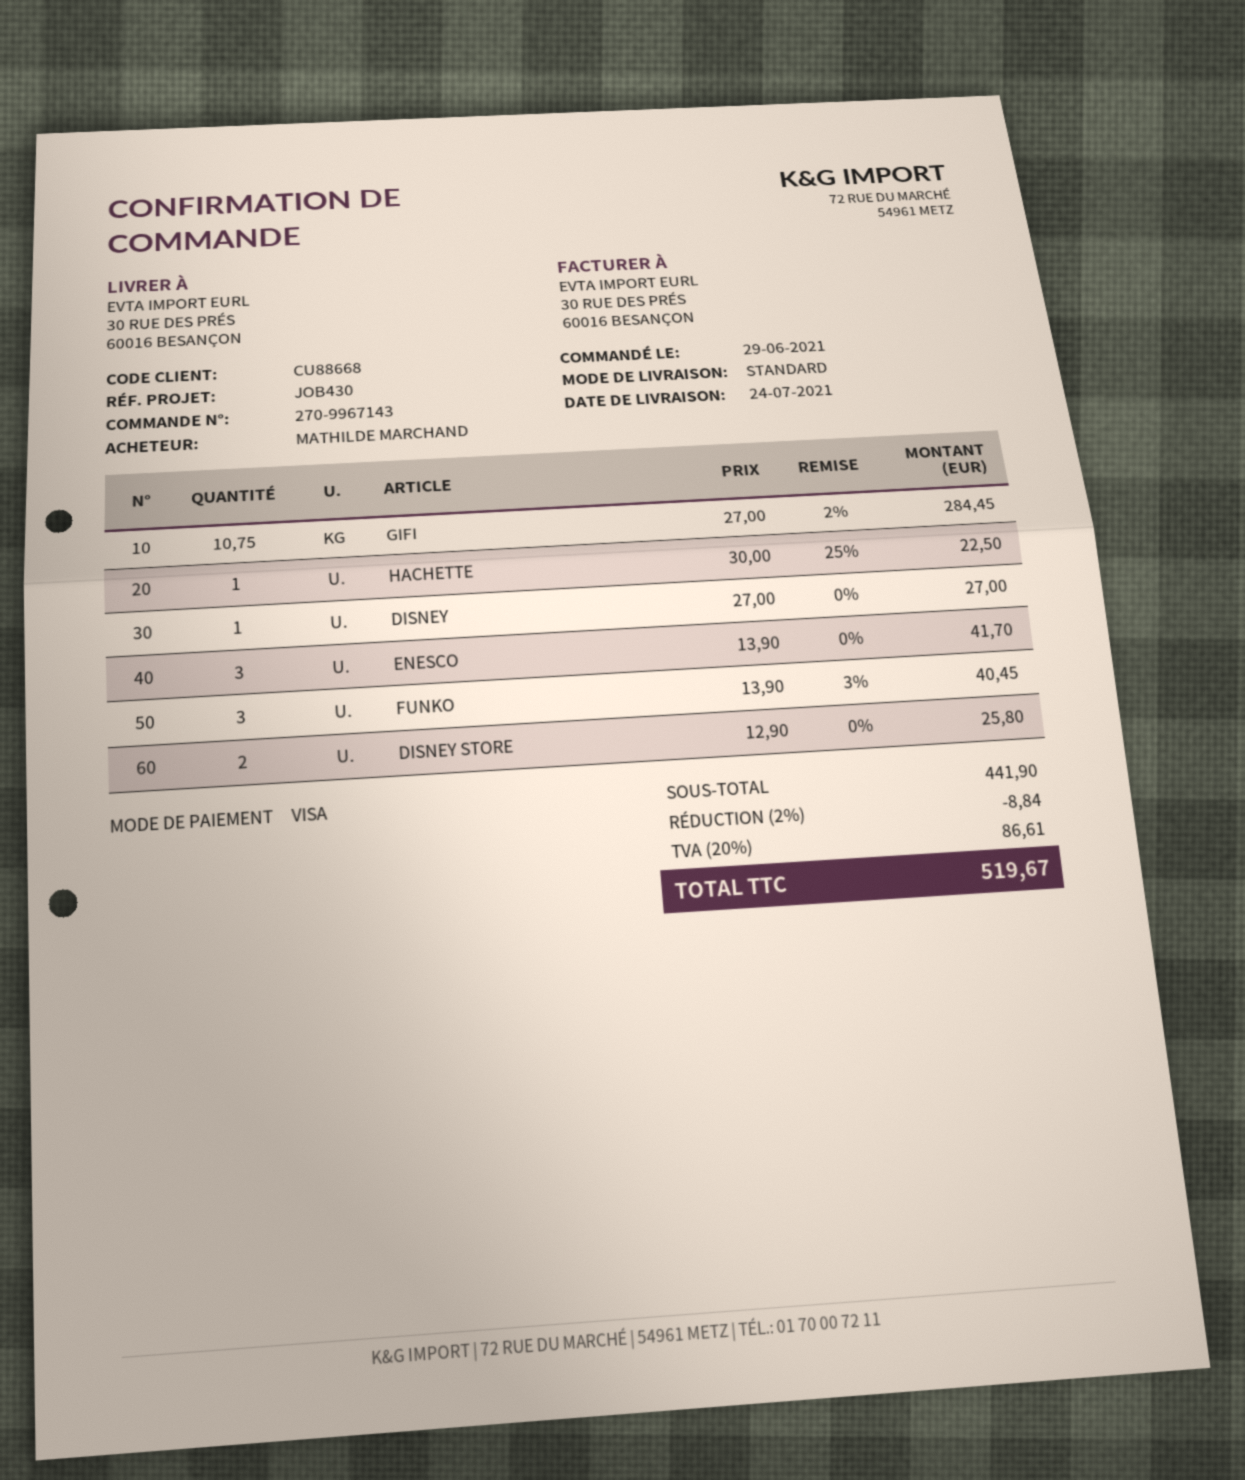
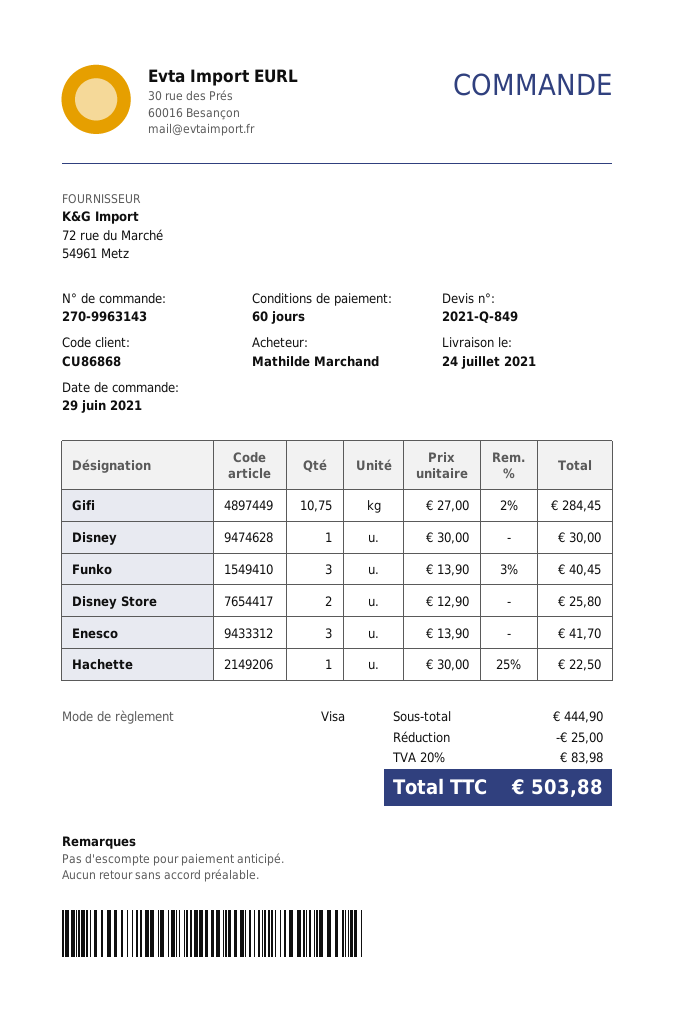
order number: 270-9967143 -> 270-9963143
customer number: CU88668 -> CU86868
DISNEY: 1 x 27.00 = 27.00 -> 1 x 30.00 = 30.00
subtotal: 441.90 -> 444.90
discount: 8.84 -> 25.00
tax: 20% = 86.61 -> 20% = 83.98
total: 519.67 -> 503.88

